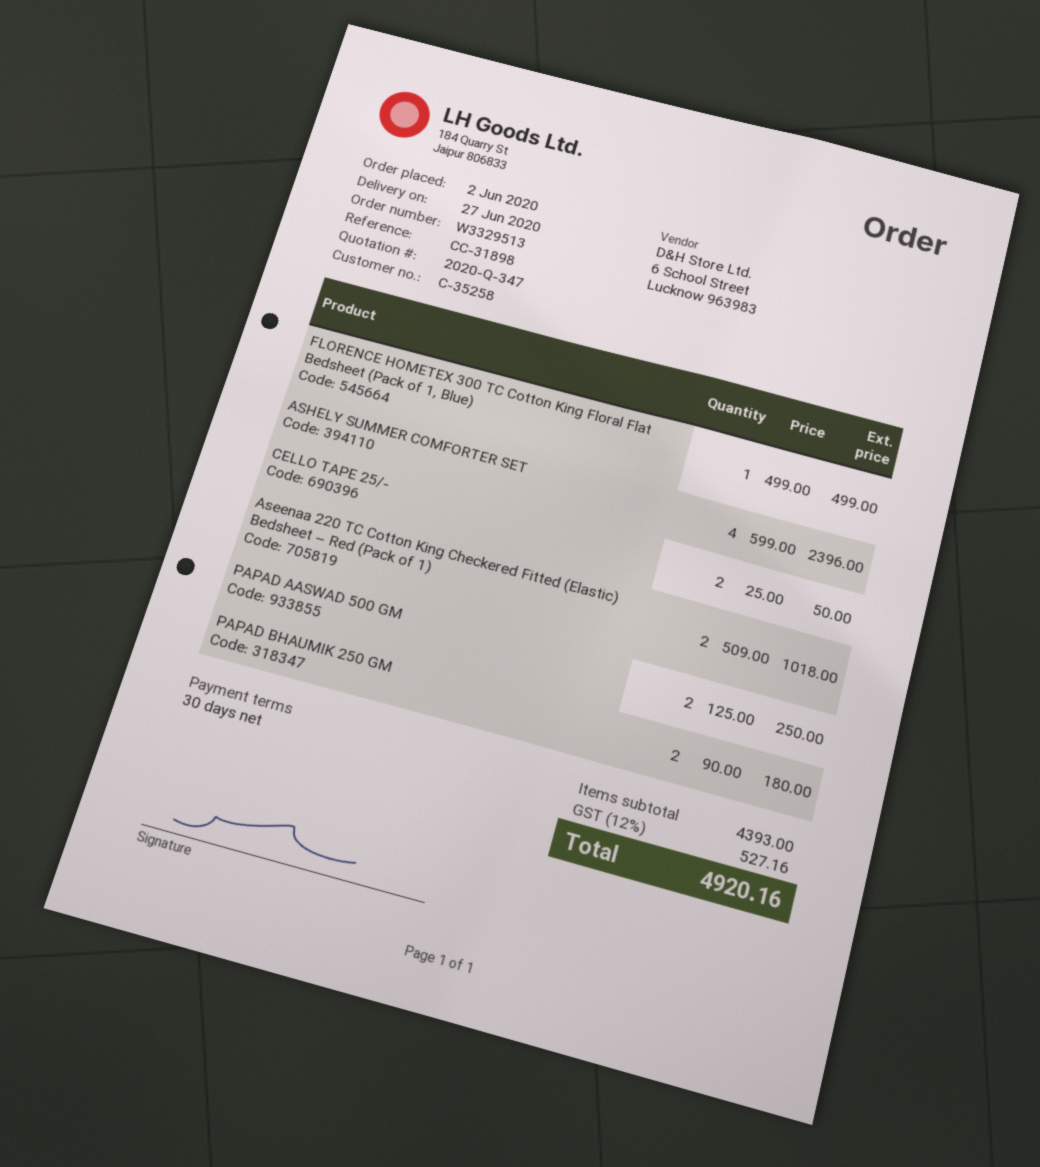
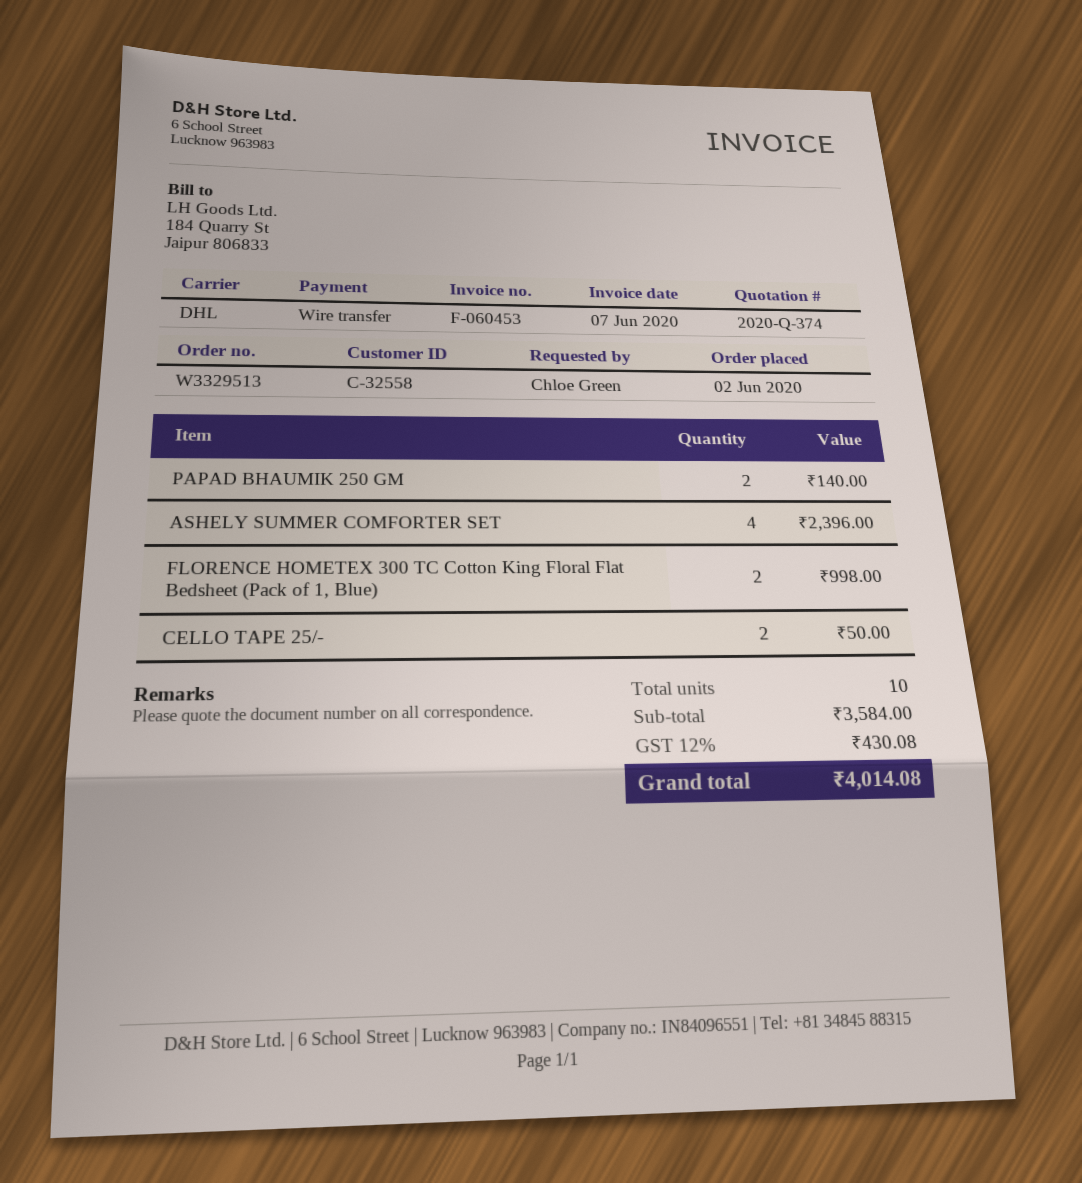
quote number: 2020-Q-347 -> 2020-Q-374
customer number: C-35258 -> C-32558
FLORENCE HOMETEX 300 TC Cotton King Floral Flat Bedsheet (Pack of 1, Blue): 1 for 499.00 -> 2 for 998.00
Aseenaa 220 TC Cotton King Checkered Fitted (Elastic) Bedsheet – Red (Pack of 1): 2 for 1018.00 -> none
PAPAD AASWAD 500 GM: 2 for 250.00 -> none
PAPAD BHAUMIK 250 GM: 2 for 180.00 -> 2 for 140.00
subtotal: 4393.00 -> 3584.00
tax: 12% = 527.16 -> 12% = 430.08
total: 4920.16 -> 4014.08

